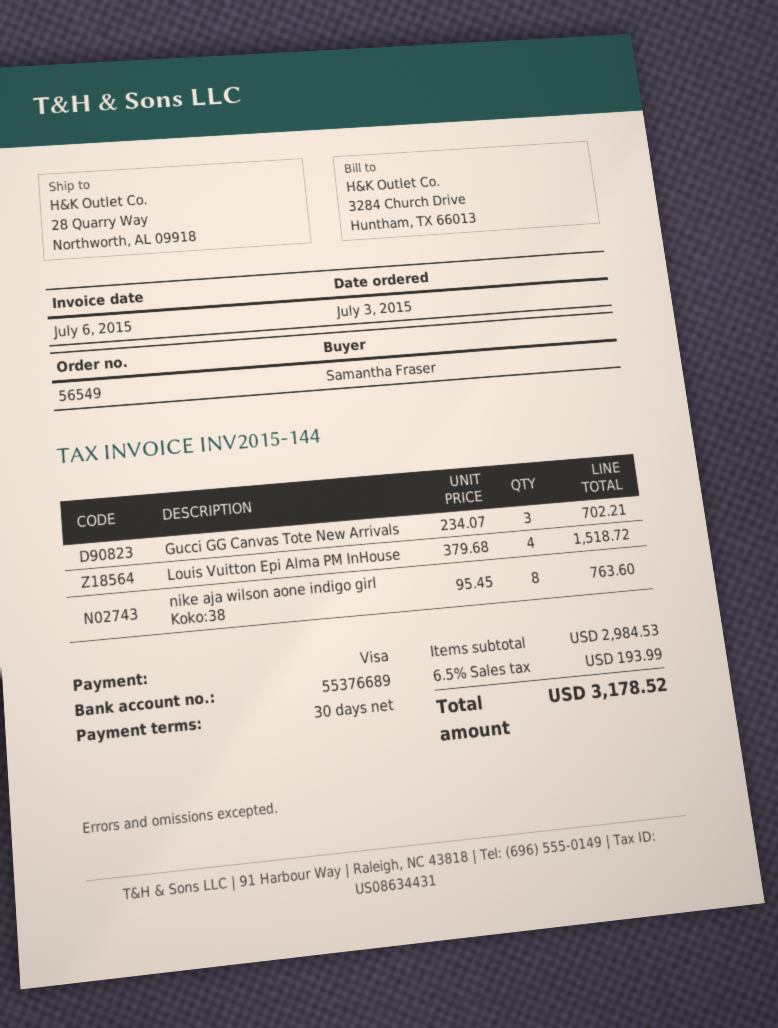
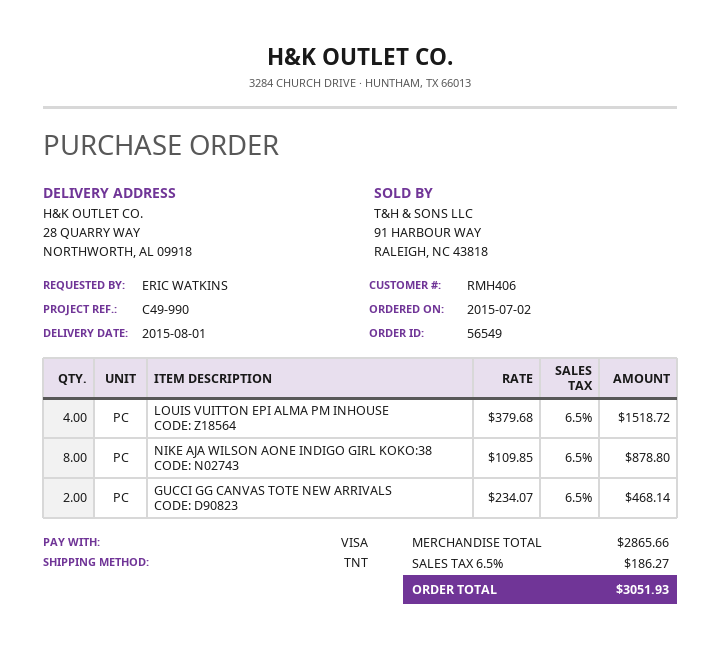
order date: 2015-07-03 -> 2015-07-02
ordered by: Samantha Fraser -> ERIC WATKINS
Gucci GG Canvas Tote New Arrivals: 3 x 234.07 = 702.21 -> 2 x 234.07 = 468.14
nike aja wilson aone indigo girl Koko:38: 8 x 95.45 = 763.60 -> 8 x 109.85 = 878.80
subtotal: 2984.53 -> 2865.66
tax: 6.5% = 193.99 -> 6.5% = 186.27
total: 3178.52 -> 3051.93

